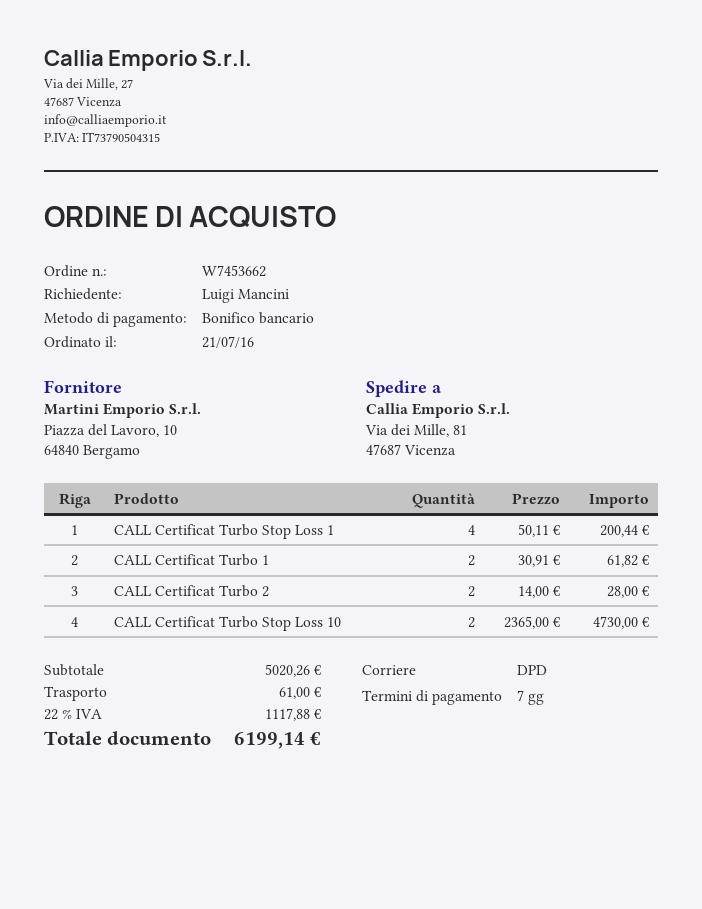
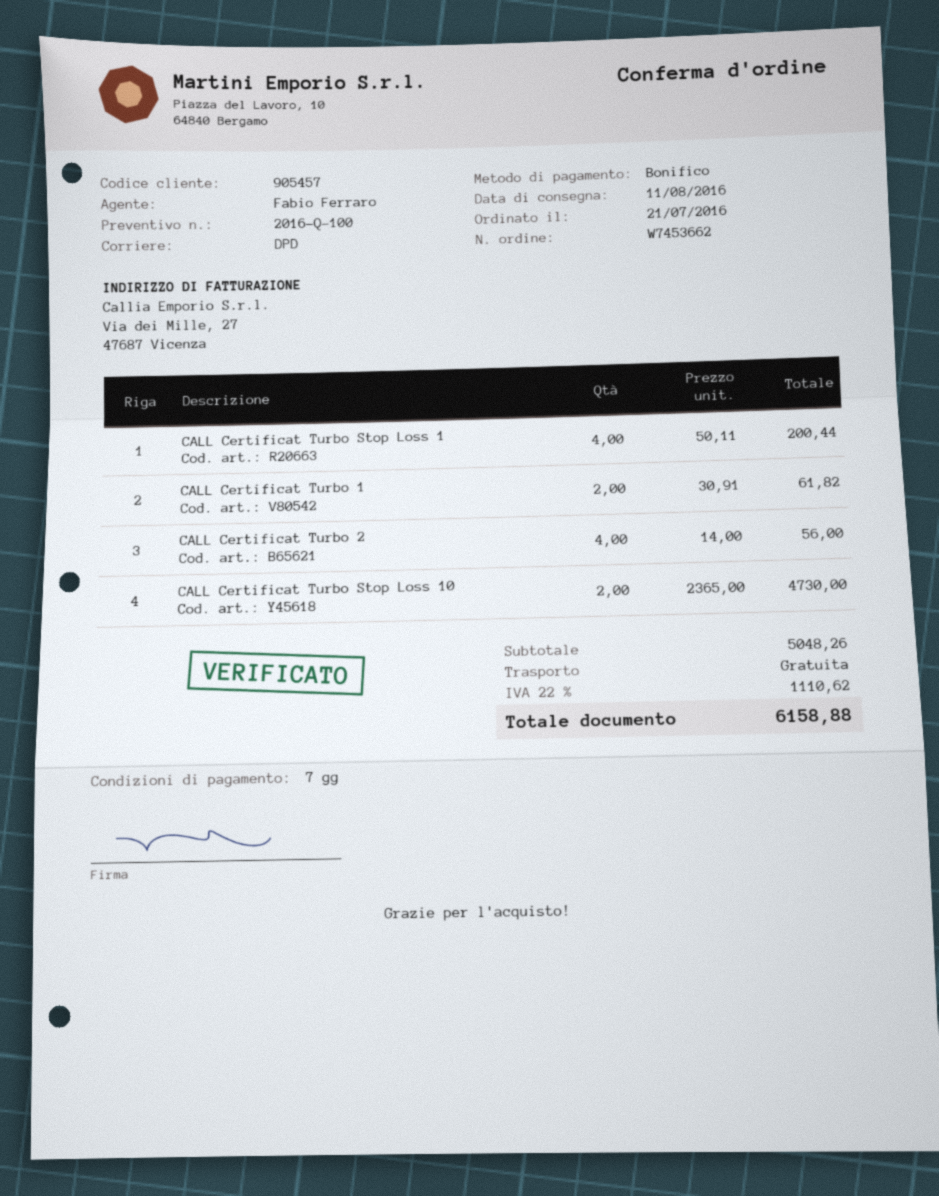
CALL Certificat Turbo 2: 2 x 14.00 = 28.00 -> 4 x 14.00 = 56.00
subtotal: 5020.26 -> 5048.26
shipping: 61.00 -> 0.00
tax: 22% = 1117.88 -> 22% = 1110.62
total: 6199.14 -> 6158.88

